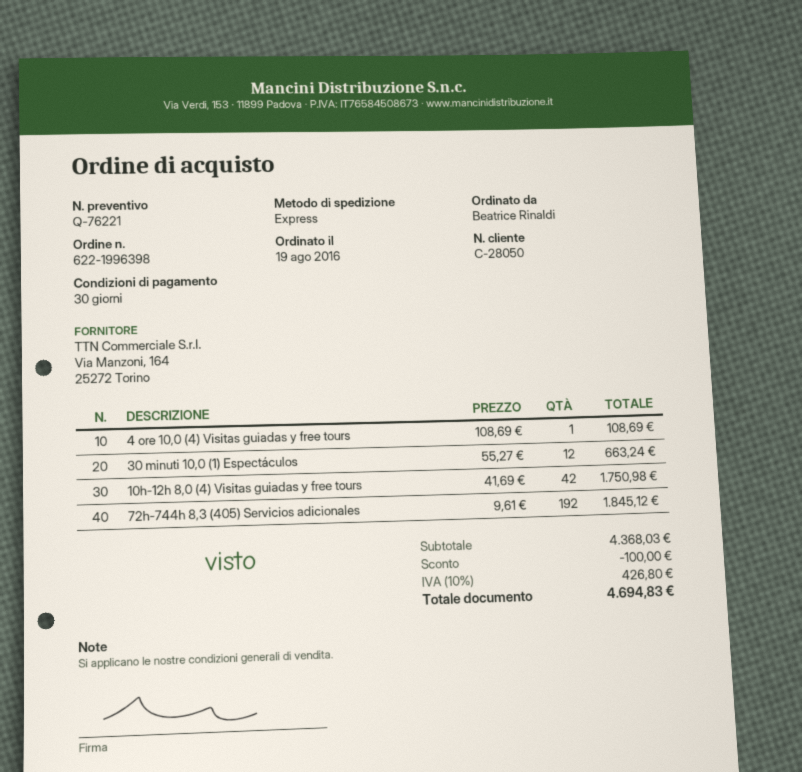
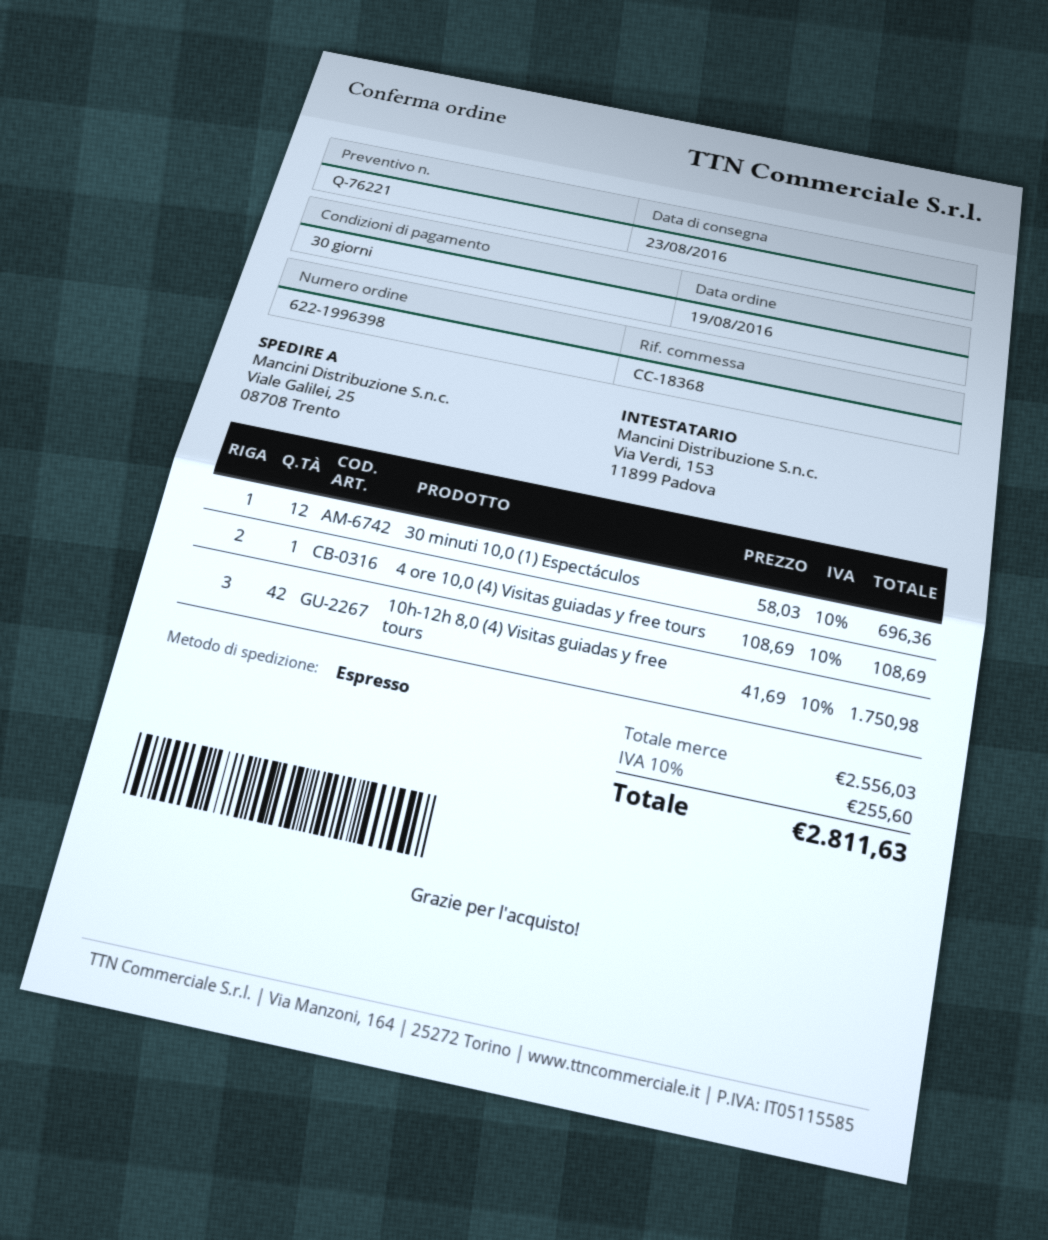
30 minuti 10,0 (1) Espectáculos: 12 x 55.27 = 663.24 -> 12 x 58.03 = 696.36
72h-744h 8,3 (405) Servicios adicionales: 192 x 9.61 = 1845.12 -> none
subtotal: 4368.03 -> 2556.03
discount: 100.00 -> none
tax: 10% = 426.80 -> 10% = 255.60
total: 4694.83 -> 2811.63

